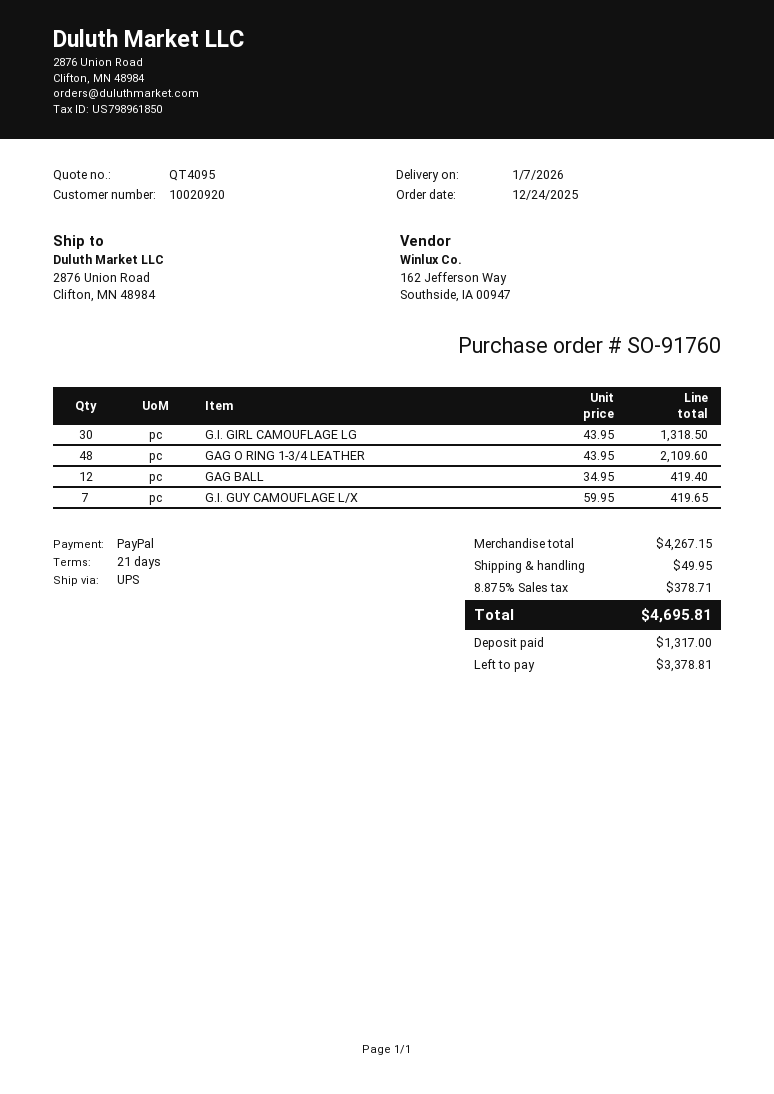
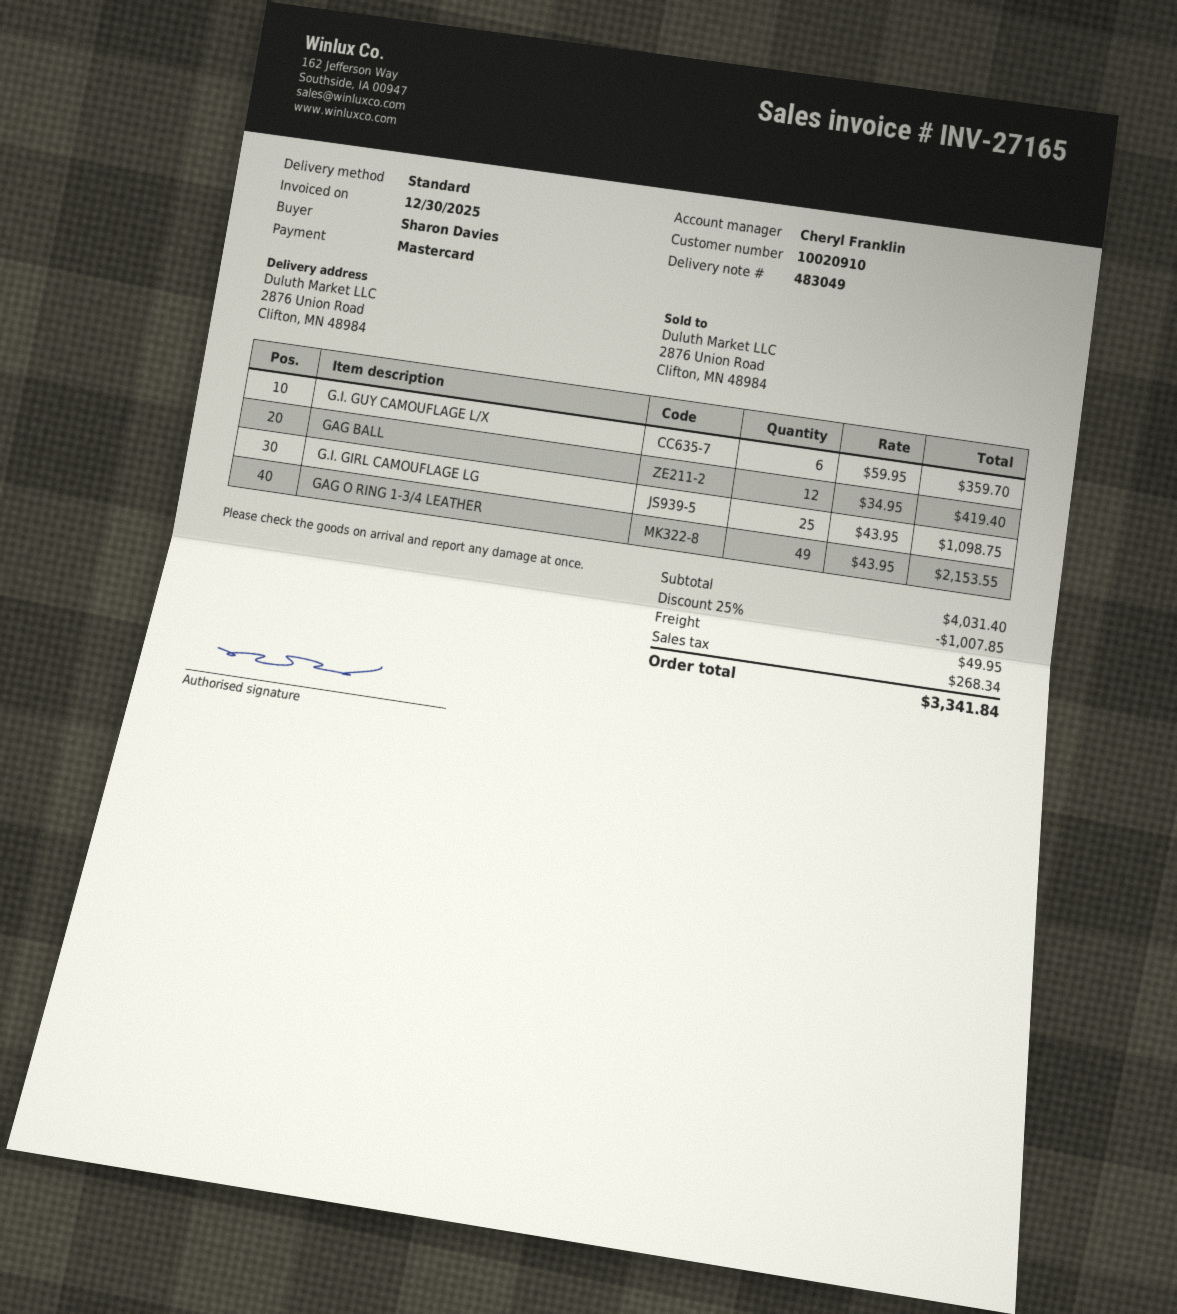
customer number: 10020920 -> 10020910
payment method: PayPal -> Mastercard
shipping method: UPS -> standard
G.I. GIRL CAMOUFLAGE LG: 30 x 43.95 = 1318.50 -> 25 x 43.95 = 1098.75
GAG O RING 1-3/4 LEATHER: 48 x 43.95 = 2109.60 -> 49 x 43.95 = 2153.55
G.I. GUY CAMOUFLAGE L/X: 7 x 59.95 = 419.65 -> 6 x 59.95 = 359.70
subtotal: 4267.15 -> 4031.40
discount: none -> 25% = 1007.85
tax: 378.71 -> 268.34
total: 4695.81 -> 3341.84

